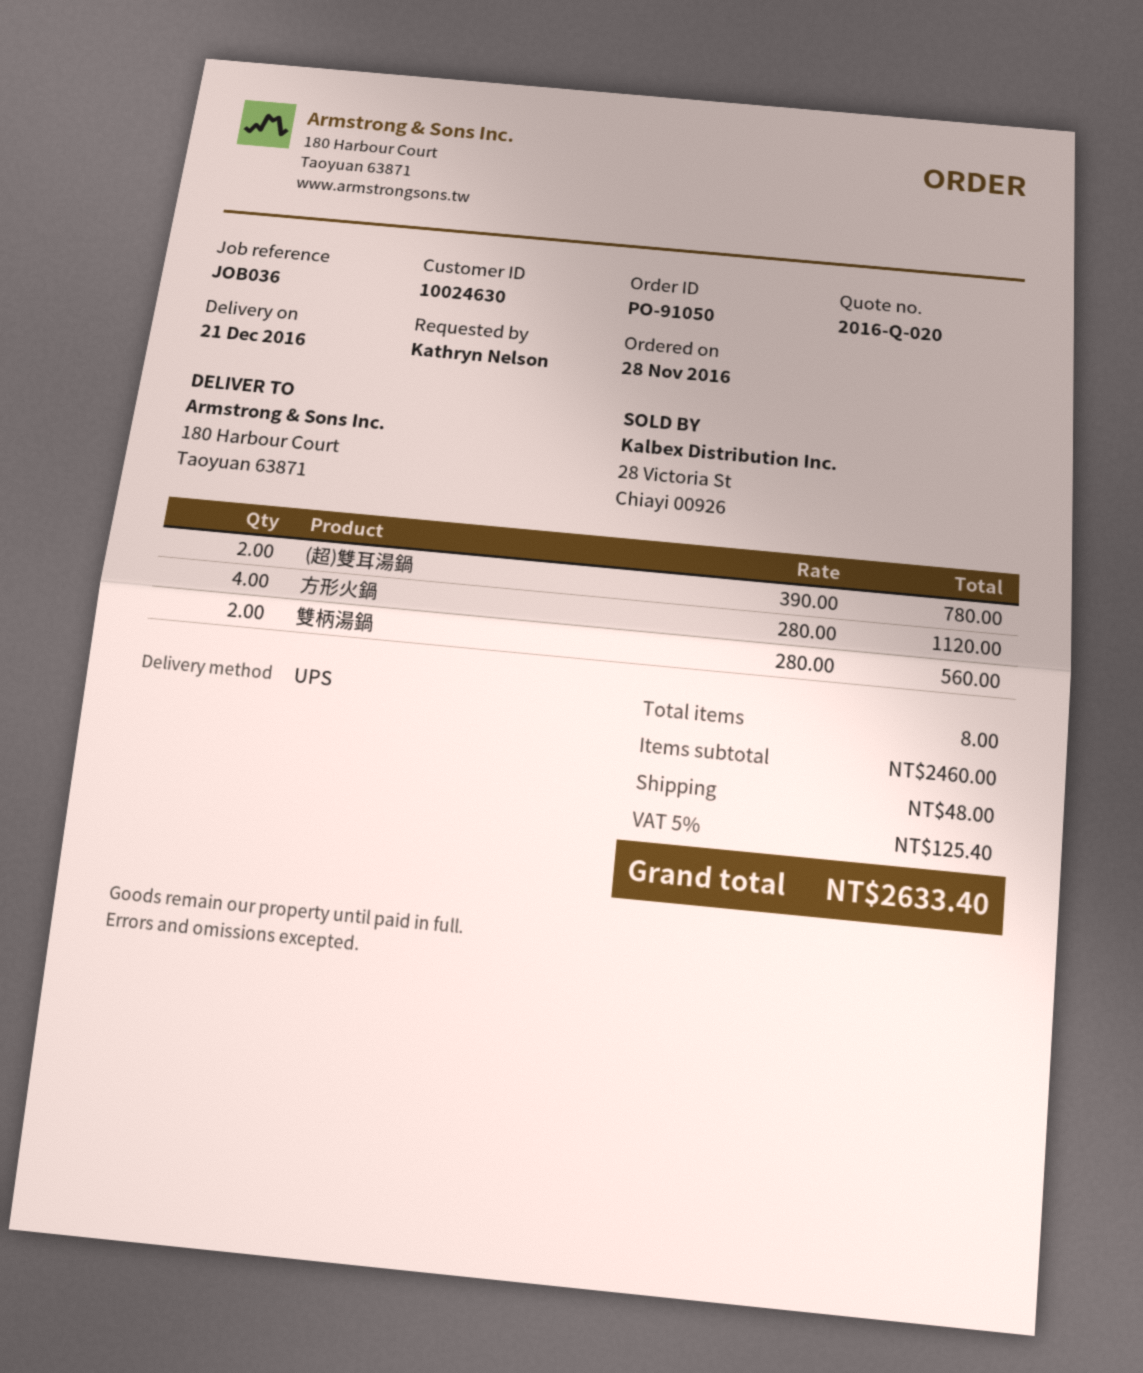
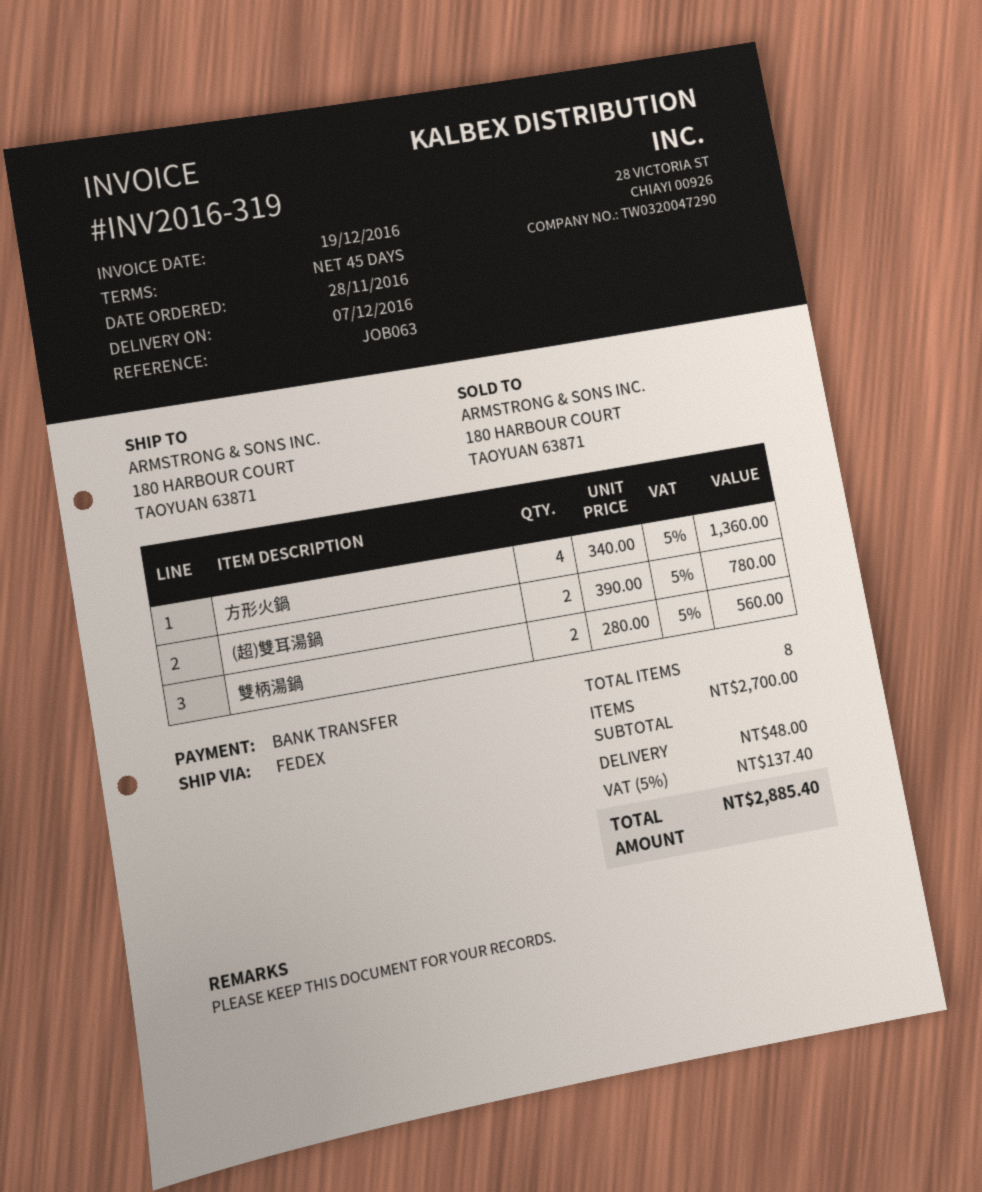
delivery date: 2016-12-21 -> 2016-12-07
reference: JOB036 -> JOB063
shipping method: UPS -> FedEx
方形火鍋: 4 x 280.00 = 1120.00 -> 4 x 340.00 = 1360.00
subtotal: 2460.00 -> 2700.00
tax: 5% = 125.40 -> 5% = 137.40
total: 2633.40 -> 2885.40

